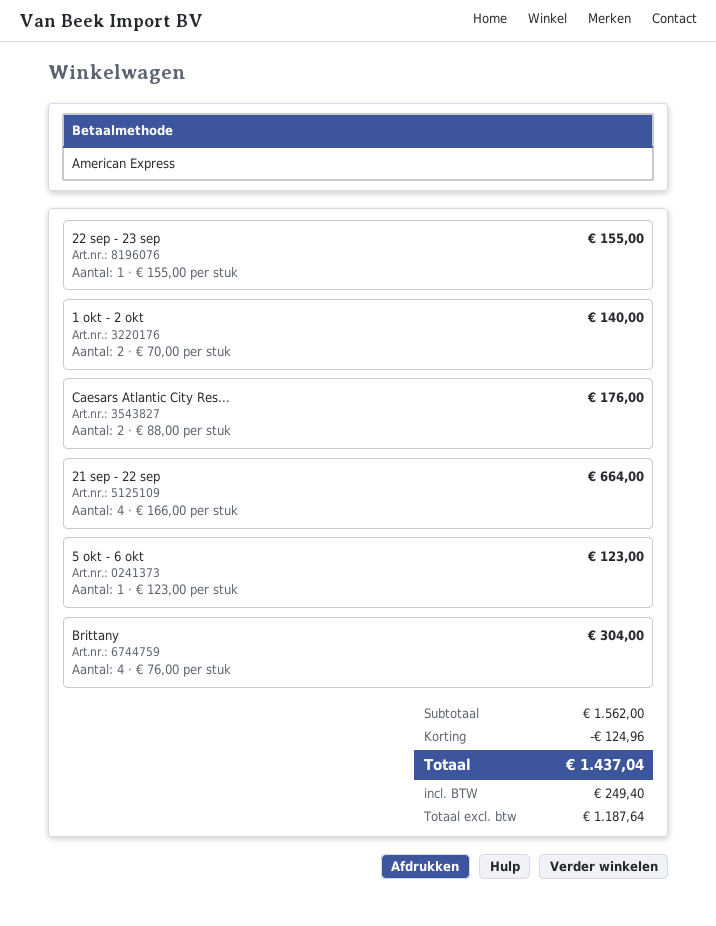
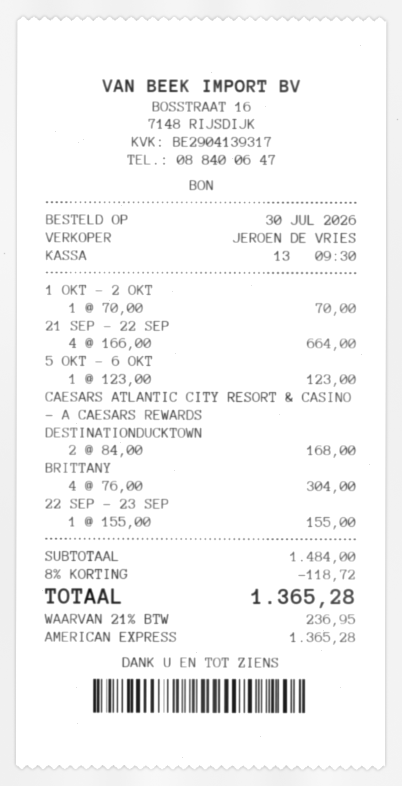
1 okt - 2 okt: 2 x 70.00 = 140.00 -> 1 x 70.00 = 70.00
Caesars Atlantic City Res...: 2 x 88.00 = 176.00 -> 2 x 84.00 = 168.00
subtotal: 1562.00 -> 1484.00
discount: 124.96 -> 118.72
tax: 249.40 -> 236.95
total: 1437.04 -> 1365.28

